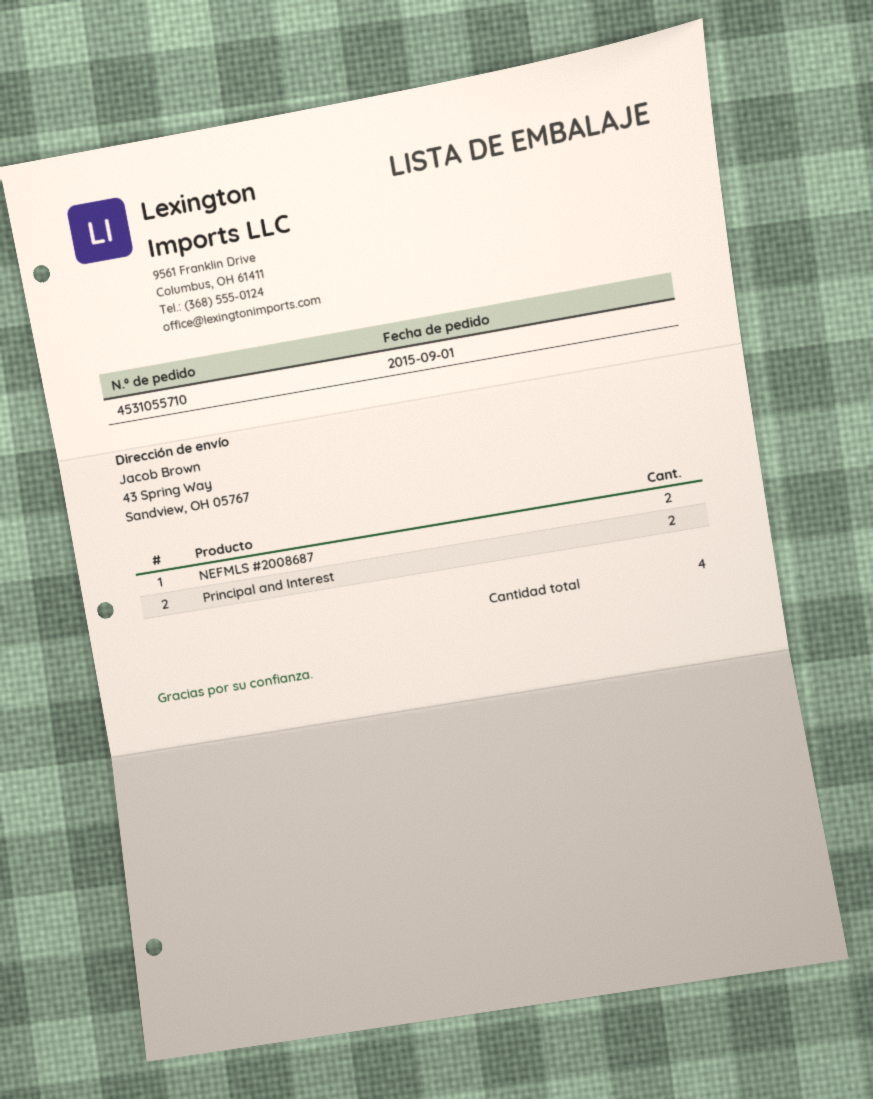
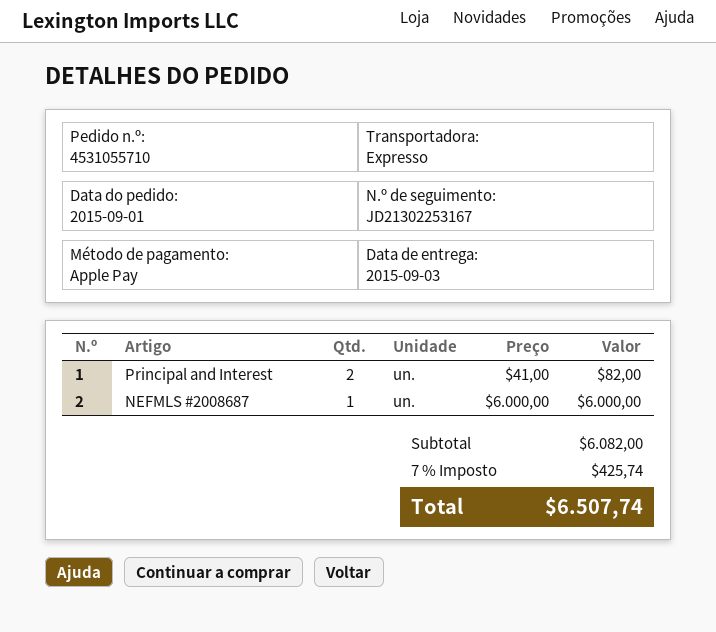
NEFMLS #2008687: 2 -> 1

